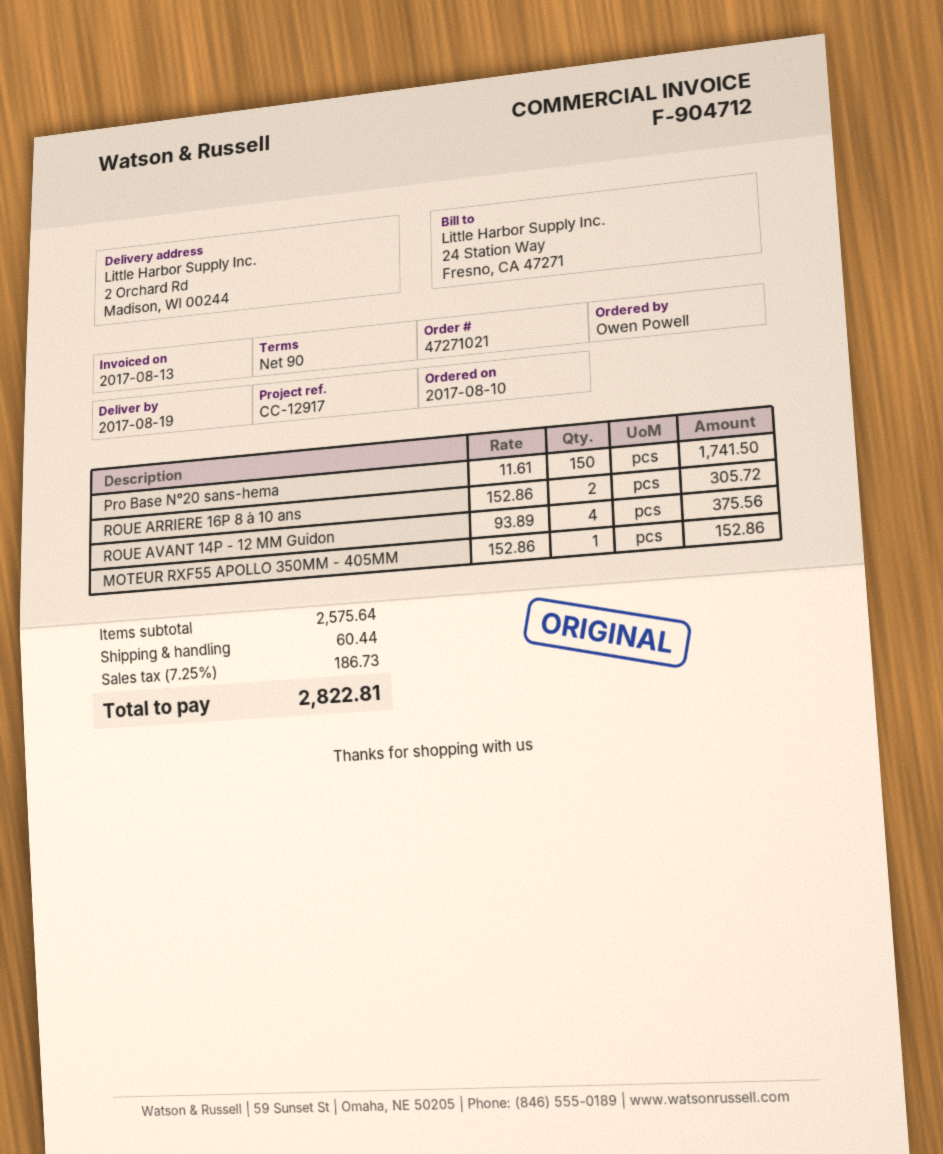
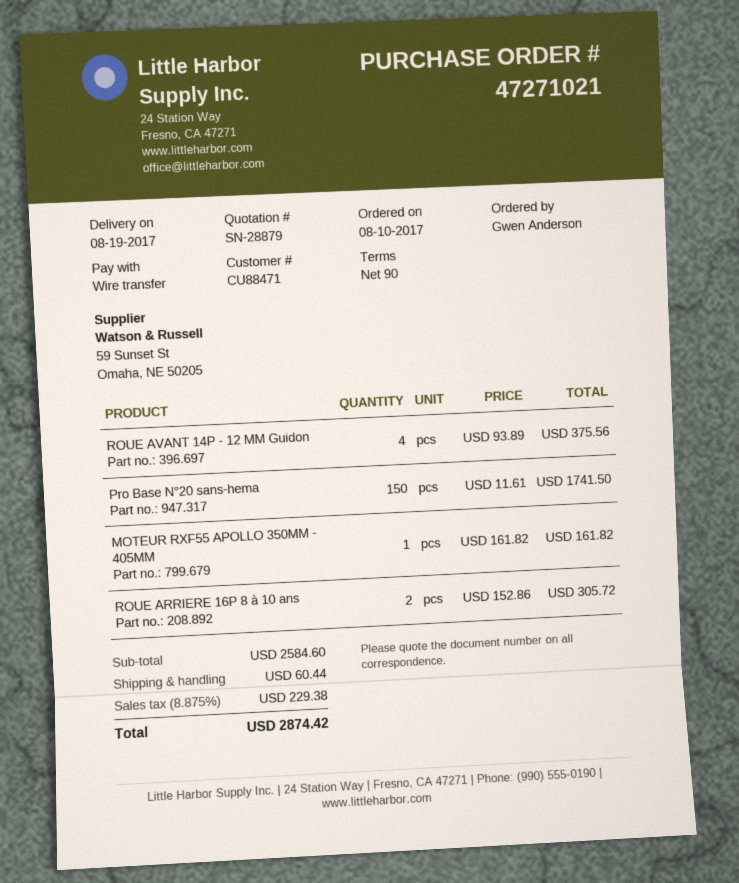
ordered by: Owen Powell -> Gwen Anderson
MOTEUR RXF55 APOLLO 350MM - 405MM: 1 x 152.86 = 152.86 -> 1 x 161.82 = 161.82
subtotal: 2575.64 -> 2584.60
tax: 7.25% = 186.73 -> 8.875% = 229.38
total: 2822.81 -> 2874.42

